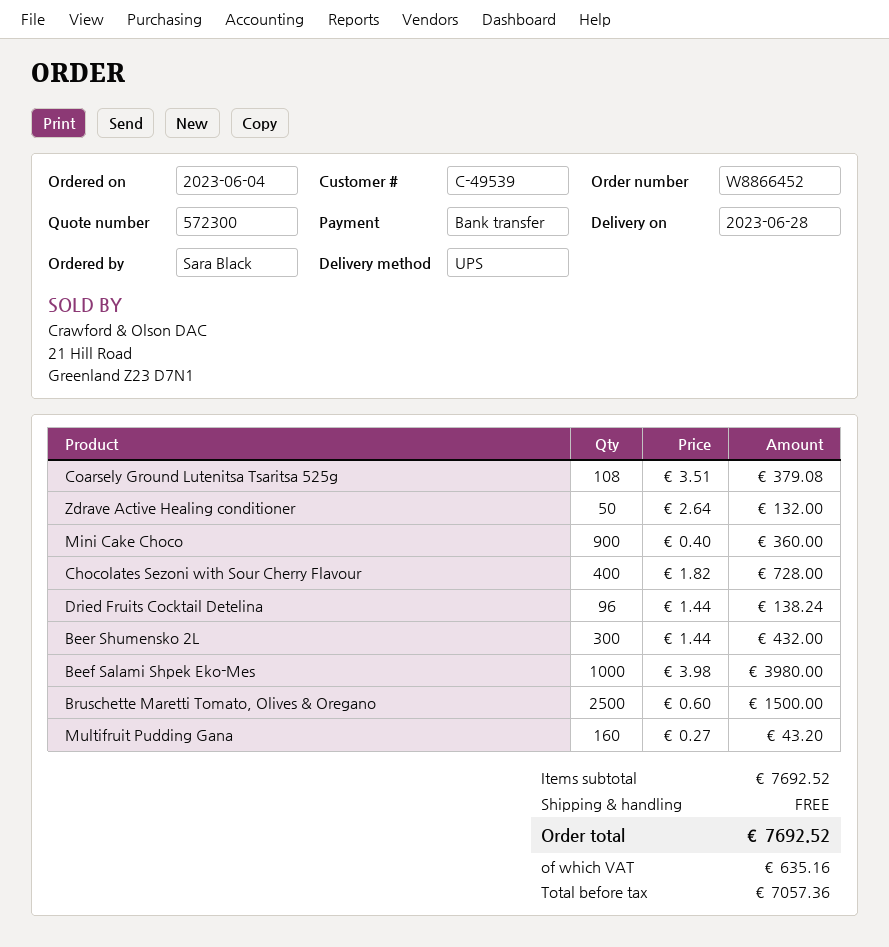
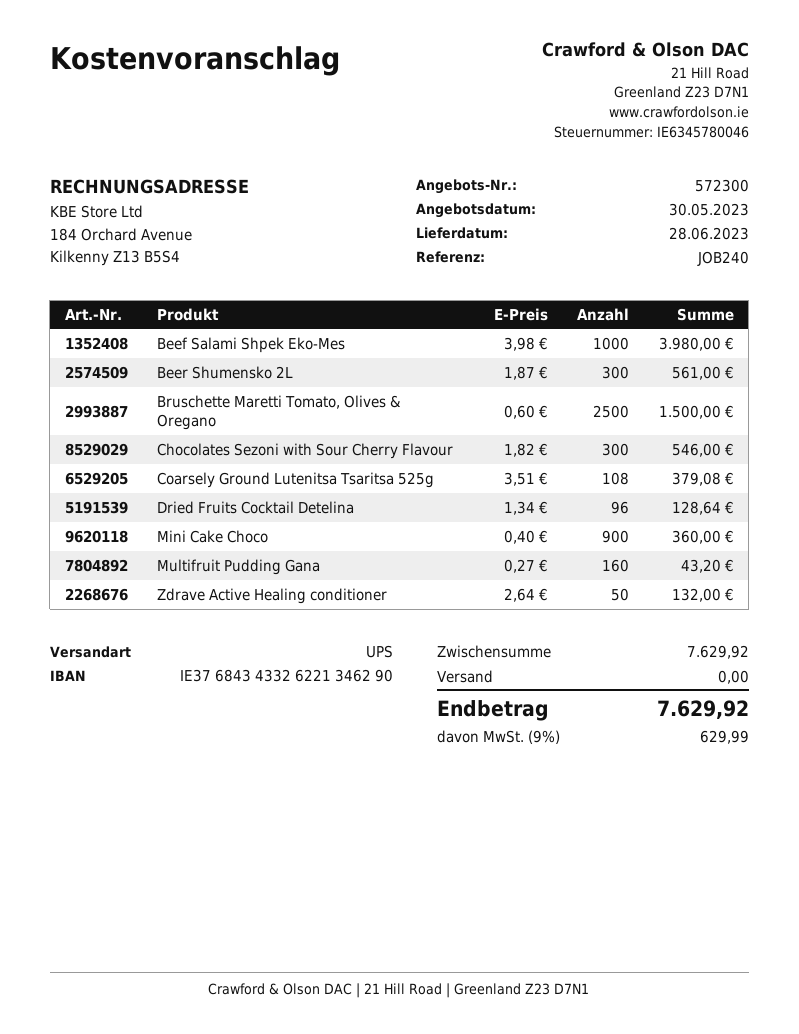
Chocolates Sezoni with Sour Cherry Flavour: 400 x 1.82 = 728.00 -> 300 x 1.82 = 546.00
Dried Fruits Cocktail Detelina: 96 x 1.44 = 138.24 -> 96 x 1.34 = 128.64
Beer Shumensko 2L: 300 x 1.44 = 432.00 -> 300 x 1.87 = 561.00
subtotal: 7692.52 -> 7629.92
tax: 635.16 -> 629.99
total: 7692.52 -> 7629.92

